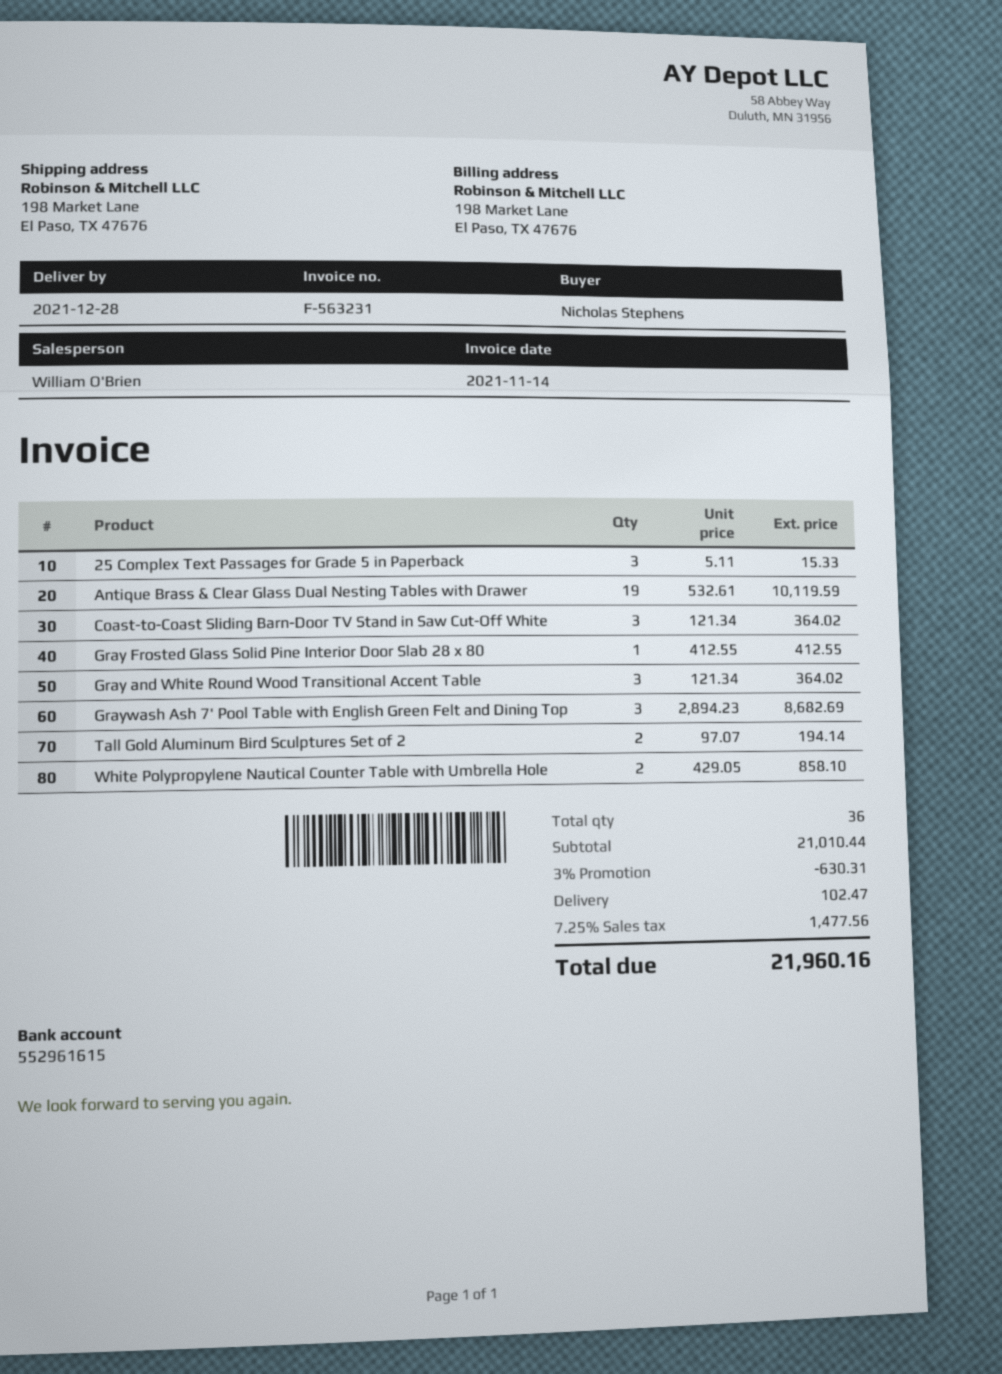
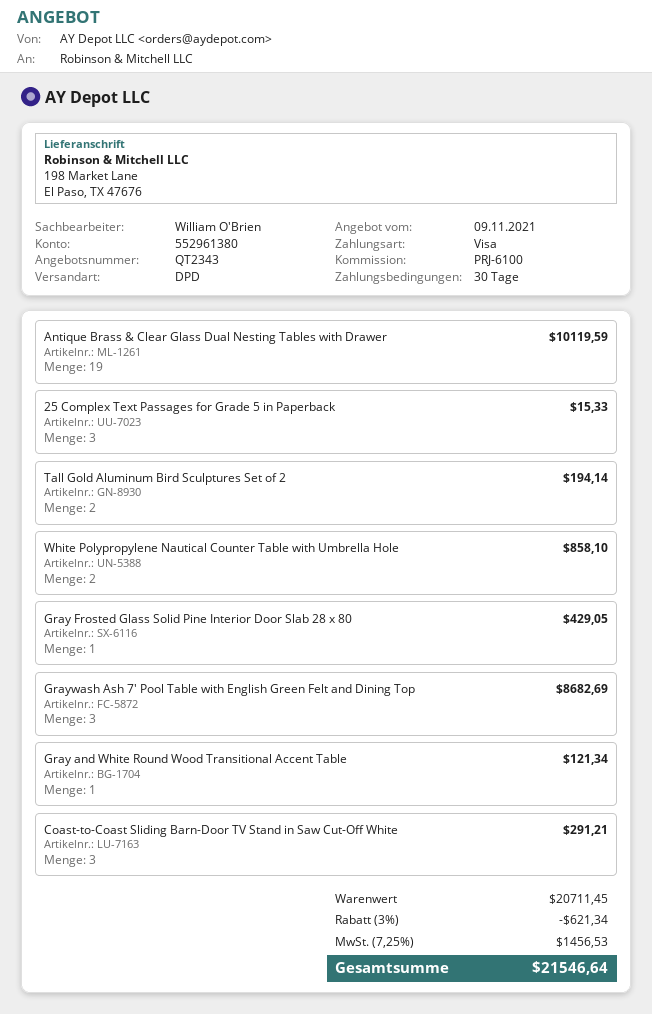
bank account: 552961615 -> 552961380
Coast-to-Coast Sliding Barn-Door TV Stand in Saw Cut-Off White: 3 for 364.02 -> 3 for 291.21
Gray Frosted Glass Solid Pine Interior Door Slab 28 x 80: 1 for 412.55 -> 1 for 429.05
Gray and White Round Wood Transitional Accent Table: 3 for 364.02 -> 1 for 121.34
subtotal: 21010.44 -> 20711.45
discount: 3% = 630.31 -> 3% = 621.34
shipping: 102.47 -> none
tax: 7.25% = 1477.56 -> 7.25% = 1456.53
total: 21960.16 -> 21546.64

